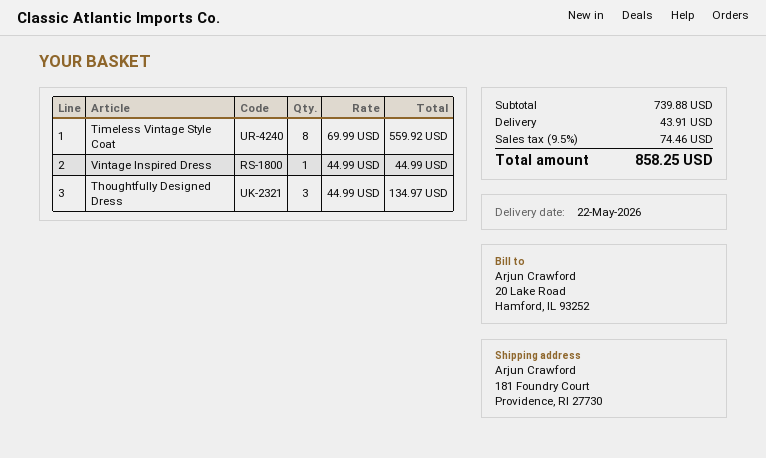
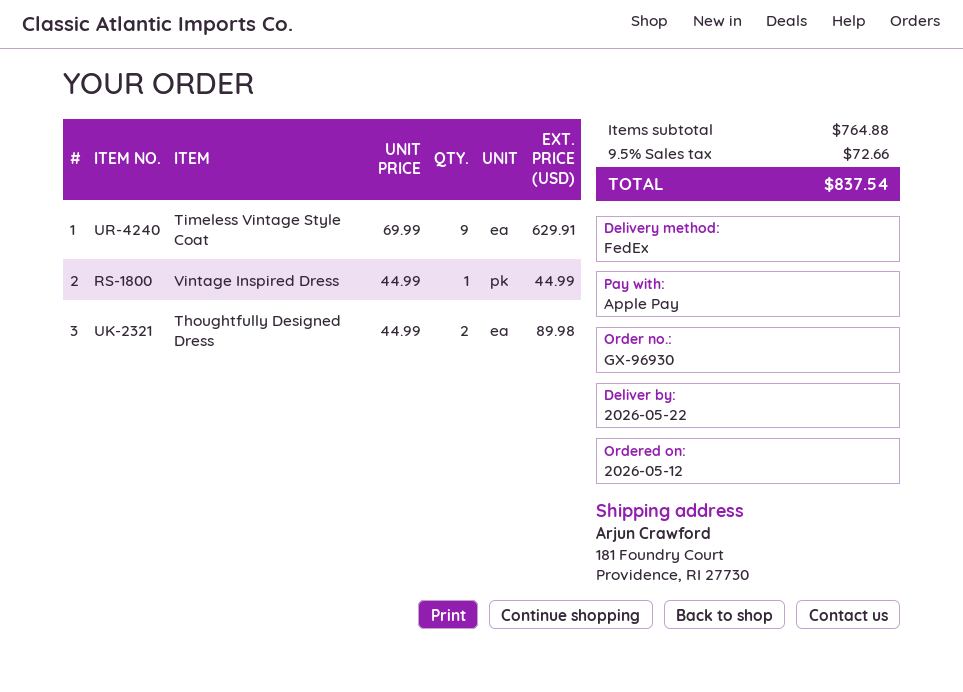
Timeless Vintage Style Coat: 8 x 69.99 = 559.92 -> 9 x 69.99 = 629.91
Thoughtfully Designed Dress: 3 x 44.99 = 134.97 -> 2 x 44.99 = 89.98
subtotal: 739.88 -> 764.88
shipping: 43.91 -> none
tax: 9.5% = 74.46 -> 9.5% = 72.66
total: 858.25 -> 837.54

